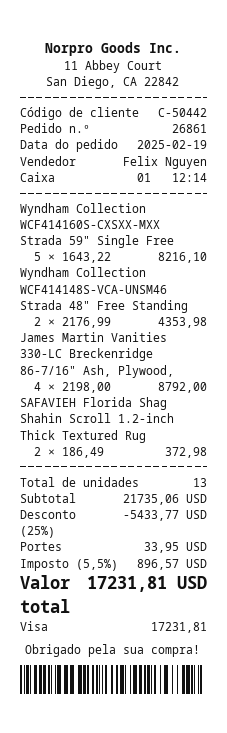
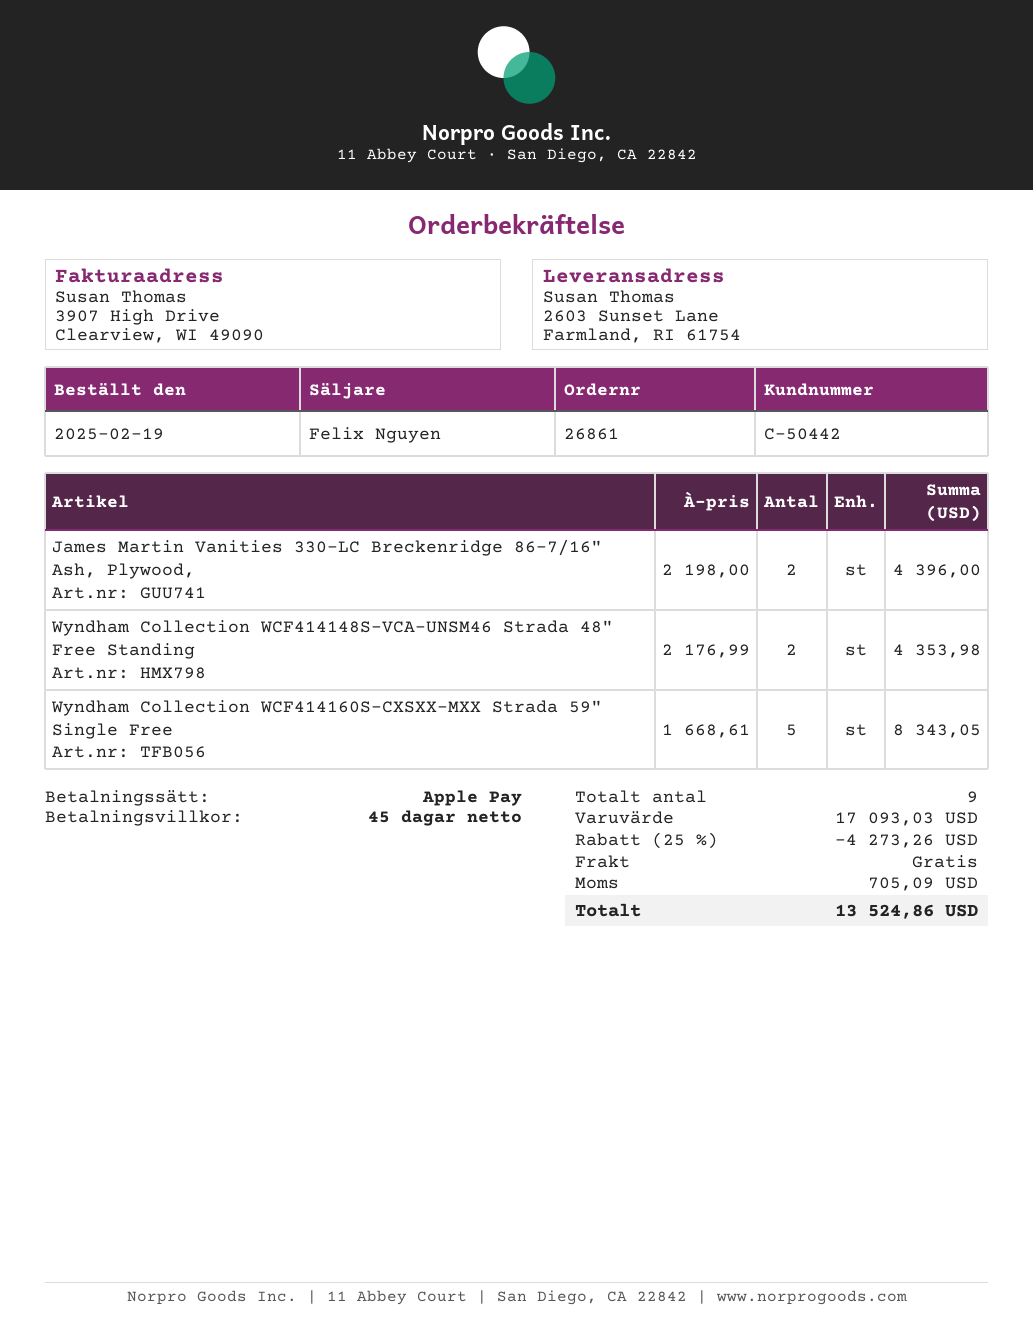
payment method: Visa -> Apple Pay
Wyndham Collection WCF414160S-CXSXX-MXX Strada 59" Single Free: 5 x 1643.22 = 8216.10 -> 5 x 1668.61 = 8343.05
James Martin Vanities 330-LC Breckenridge 86-7/16" Ash, Plywood,: 4 x 2198.00 = 8792.00 -> 2 x 2198.00 = 4396.00
SAFAVIEH Florida Shag Shahin Scroll 1.2-inch Thick Textured Rug: 2 x 186.49 = 372.98 -> none
total quantity: 13 -> 9
subtotal: 21735.06 -> 17093.03
discount: 25% = 5433.77 -> 25% = 4273.26
shipping: 33.95 -> 0.00
tax: 896.57 -> 705.09
total: 17231.81 -> 13524.86

